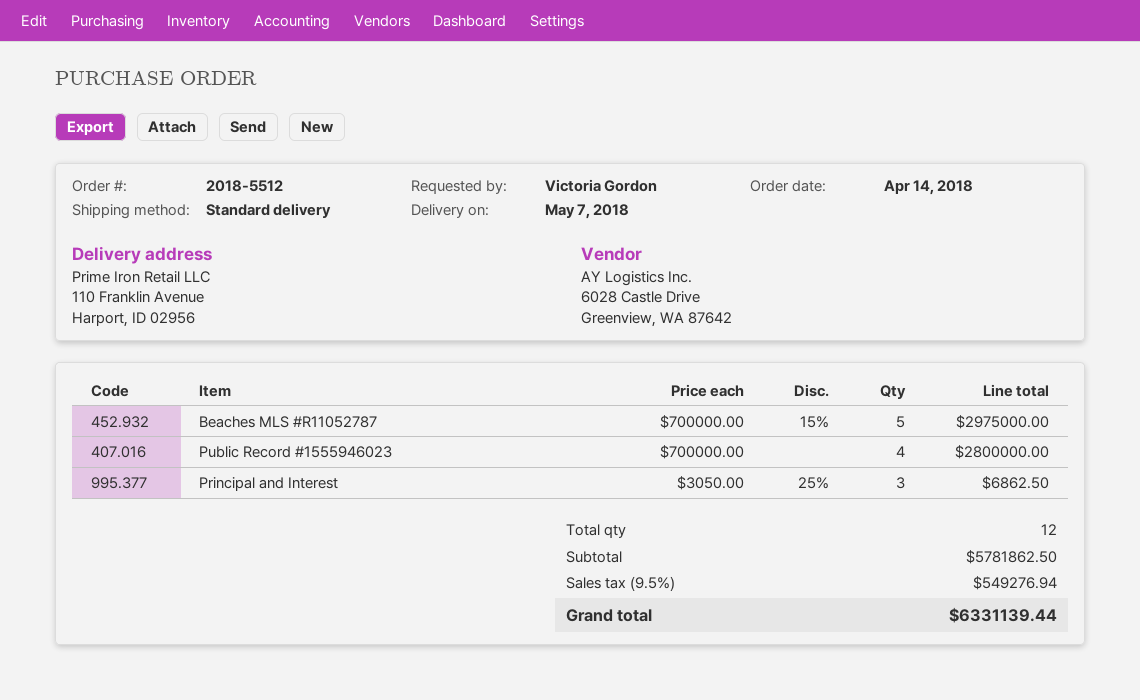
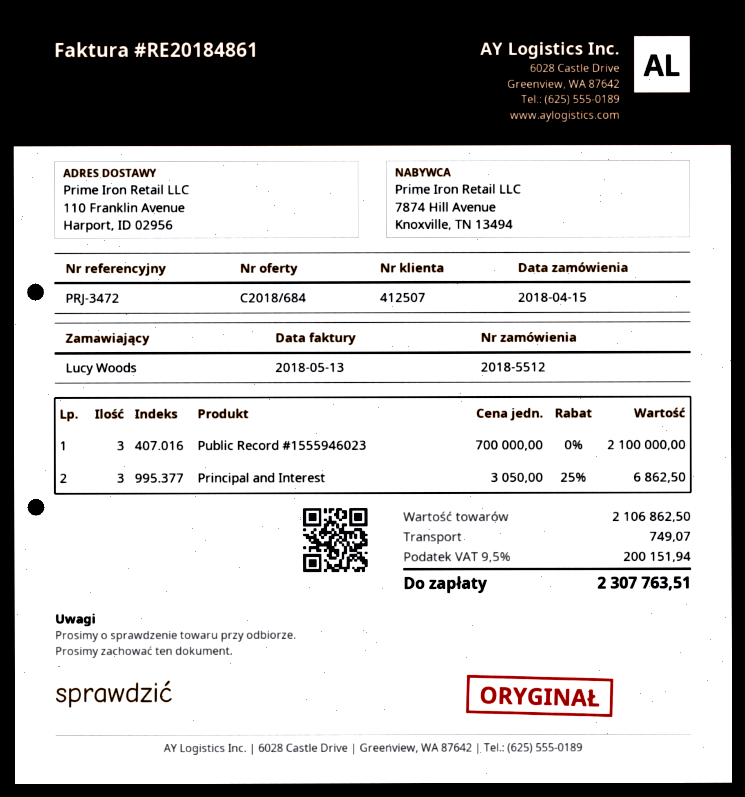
order date: 2018-04-14 -> 2018-04-15
ordered by: Victoria Gordon -> Lucy Woods
Beaches MLS #R11052787: 5 x 700000.00 - 15% = 2975000.00 -> none
Public Record #1555946023: 4 x 700000.00 = 2800000.00 -> 3 x 700000.00 = 2100000.00
subtotal: 5781862.50 -> 2106862.50
shipping: none -> 749.07
tax: 9.5% = 549276.94 -> 9.5% = 200151.94
total: 6331139.44 -> 2307763.51

